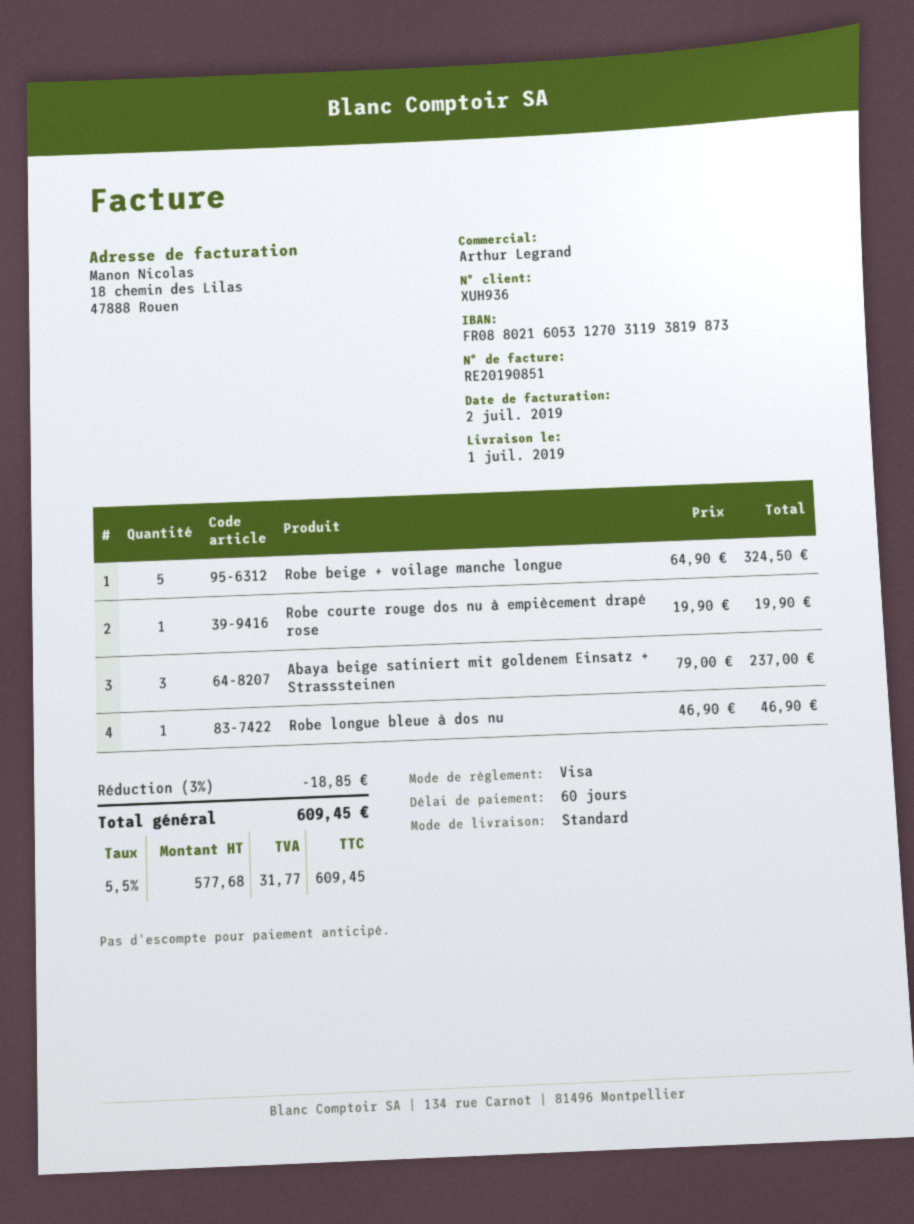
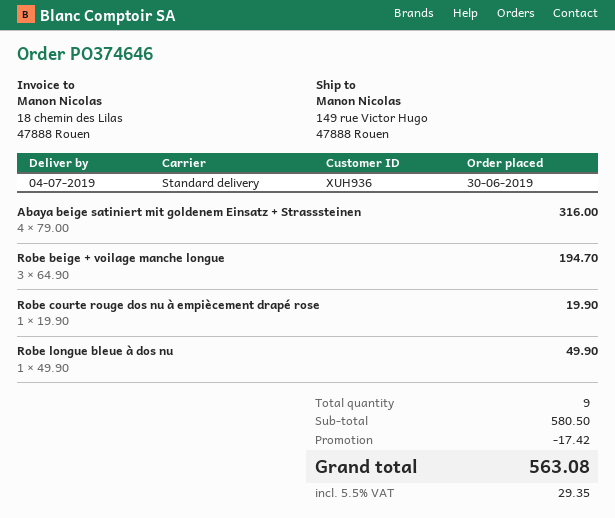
delivery date: 2019-07-01 -> 2019-07-04
Robe beige + voilage manche longue: 5 x 64.90 = 324.50 -> 3 x 64.90 = 194.70
Abaya beige satiniert mit goldenem Einsatz + Strasssteinen: 3 x 79.00 = 237.00 -> 4 x 79.00 = 316.00
Robe longue bleue à dos nu: 1 x 46.90 = 46.90 -> 1 x 49.90 = 49.90
discount: 18.85 -> 17.42
tax: 5.5% = 31.77 -> 5.5% = 29.35
total: 609.45 -> 563.08

